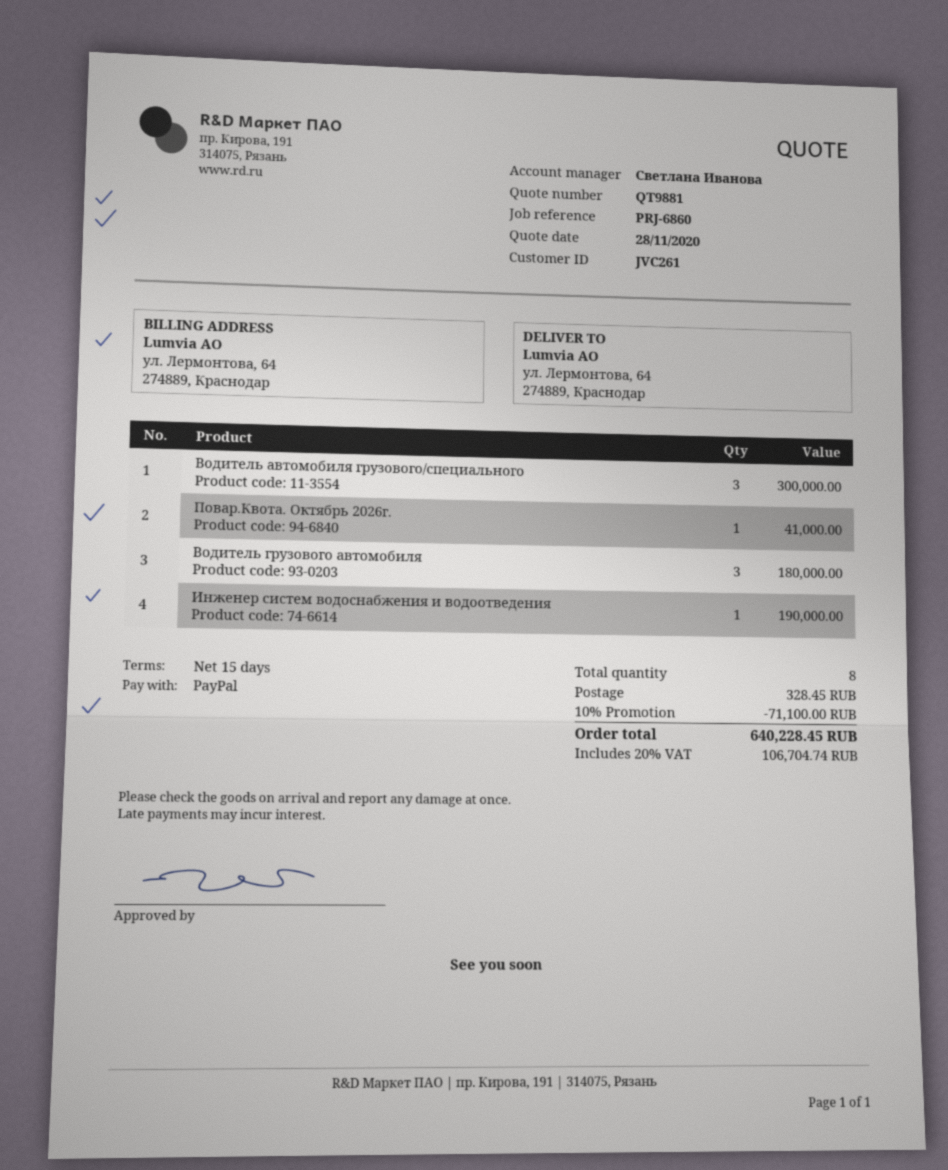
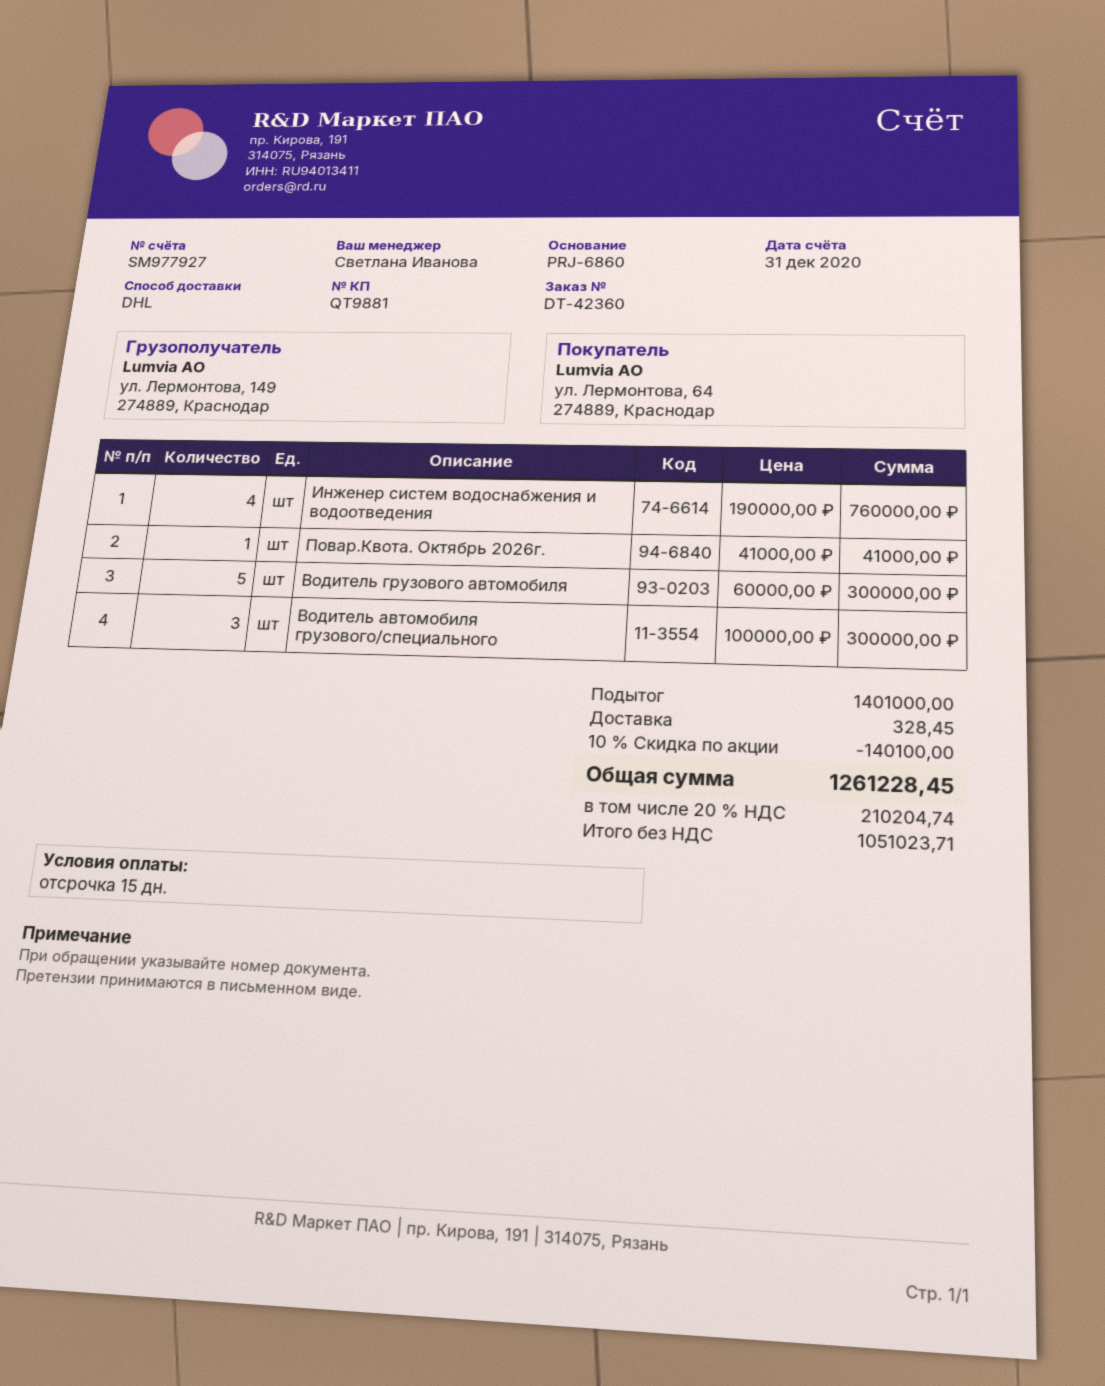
ship to: ул. Лермонтова, 64, 274889, Краснодар -> ул. Лермонтова, 149, 274889, Краснодар
Водитель грузового автомобиля: 3 for 180000.00 -> 5 for 300000.00
Инженер систем водоснабжения и водоотведения: 1 for 190000.00 -> 4 for 760000.00
discount: 10% = 71100.00 -> 10% = 140100.00
tax: 20% = 106704.74 -> 20% = 210204.74
total: 640228.45 -> 1261228.45

